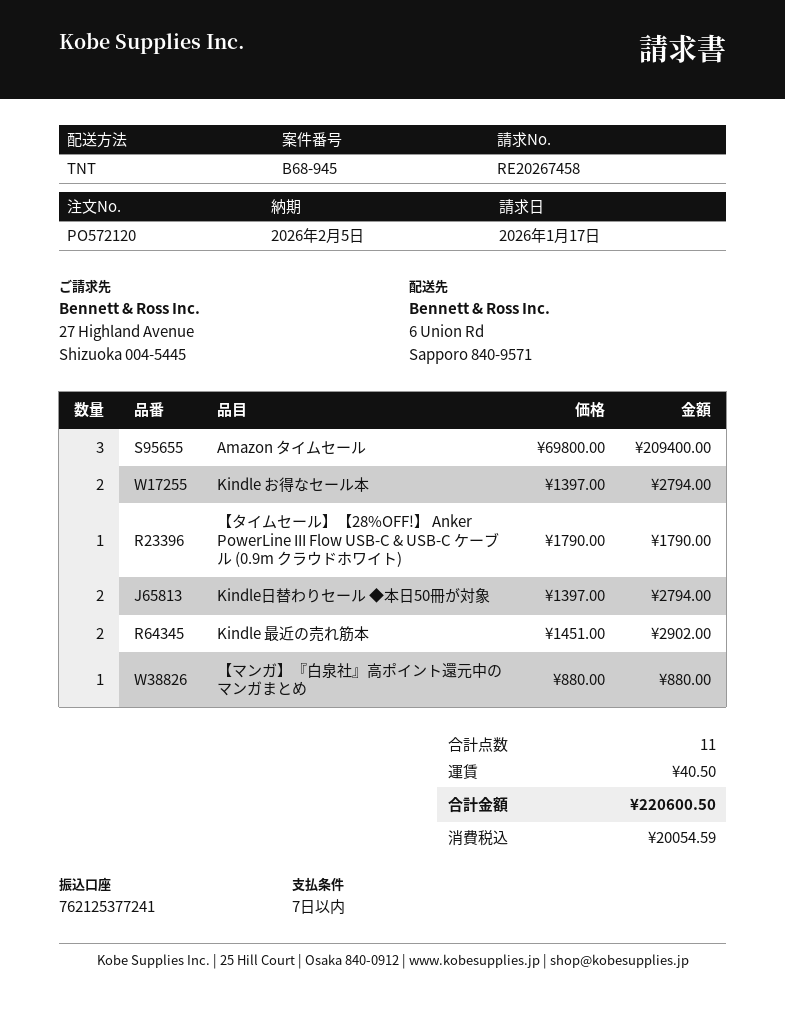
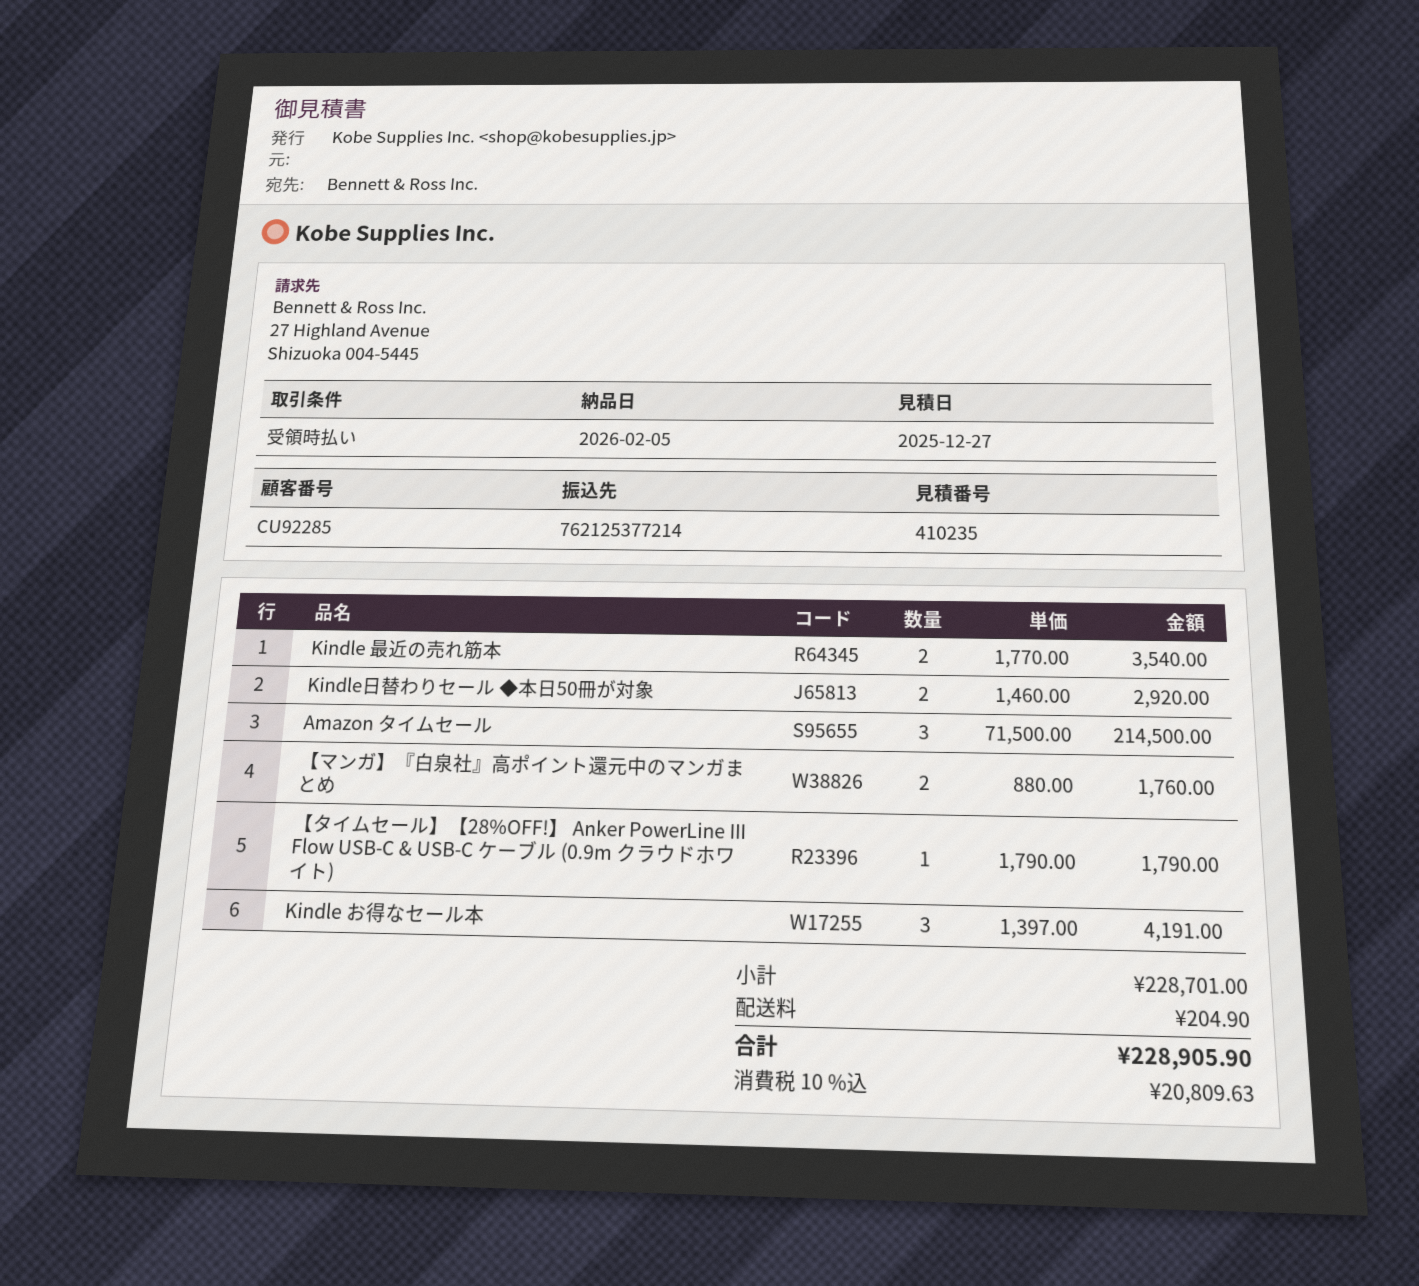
payment terms: 7 days -> on receipt
bank account: 762125377241 -> 762125377214
Amazon タイムセール: 3 x 69800.00 = 209400.00 -> 3 x 71500.00 = 214500.00
Kindle お得なセール本: 2 x 1397.00 = 2794.00 -> 3 x 1397.00 = 4191.00
Kindle日替わりセール ◆本日50冊が対象: 2 x 1397.00 = 2794.00 -> 2 x 1460.00 = 2920.00
Kindle 最近の売れ筋本: 2 x 1451.00 = 2902.00 -> 2 x 1770.00 = 3540.00
【マンガ】『白泉社』高ポイント還元中のマンガまとめ: 1 x 880.00 = 880.00 -> 2 x 880.00 = 1760.00
shipping: 40.50 -> 204.90
tax: 20054.59 -> 20809.63
total: 220600.50 -> 228905.90

